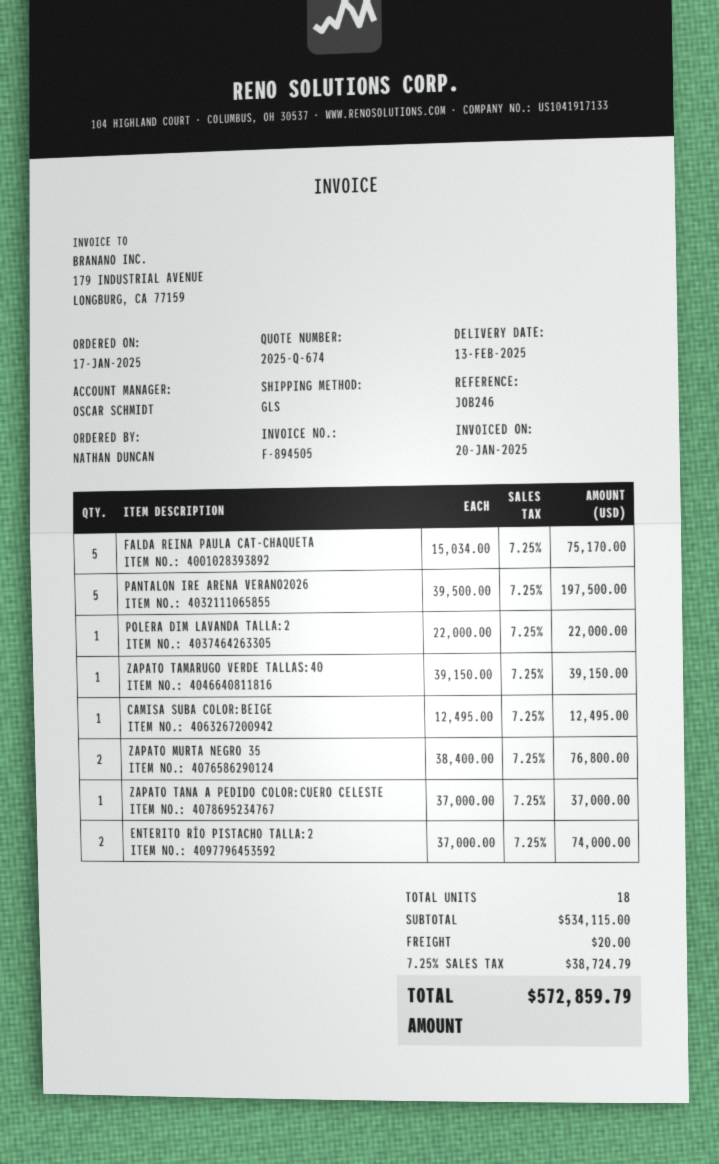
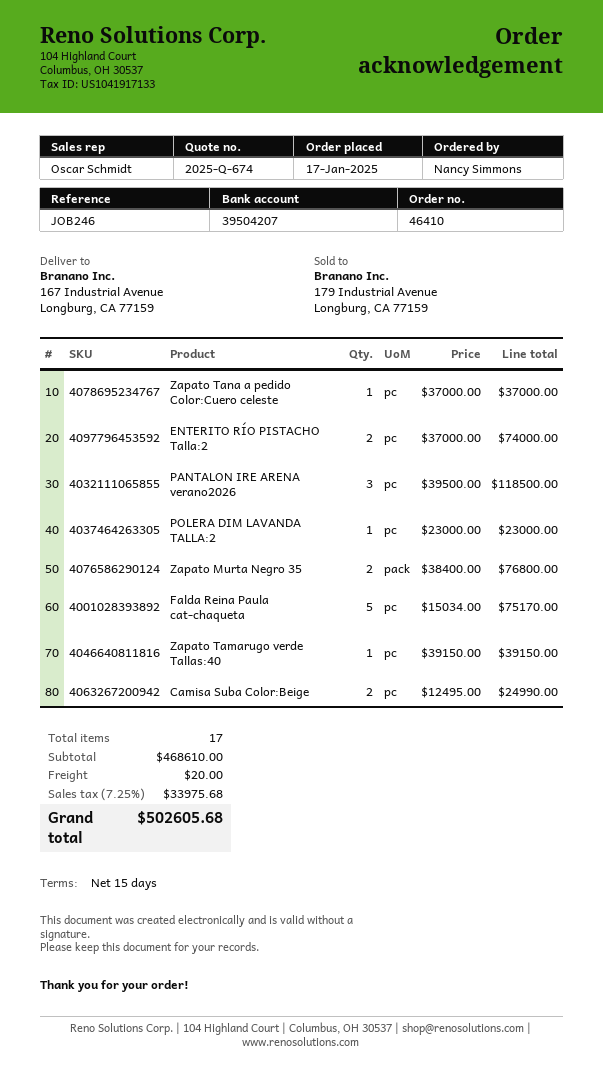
ordered by: NATHAN DUNCAN -> Nancy Simmons
PANTALON IRE ARENA VERANO2026: 5 x 39500.00 = 197500.00 -> 3 x 39500.00 = 118500.00
POLERA DIM LAVANDA TALLA:2: 1 x 22000.00 = 22000.00 -> 1 x 23000.00 = 23000.00
CAMISA SUBA COLOR:BEIGE: 1 x 12495.00 = 12495.00 -> 2 x 12495.00 = 24990.00
total quantity: 18 -> 17
subtotal: 534115.00 -> 468610.00
tax: 7.25% = 38724.79 -> 7.25% = 33975.68
total: 572859.79 -> 502605.68

